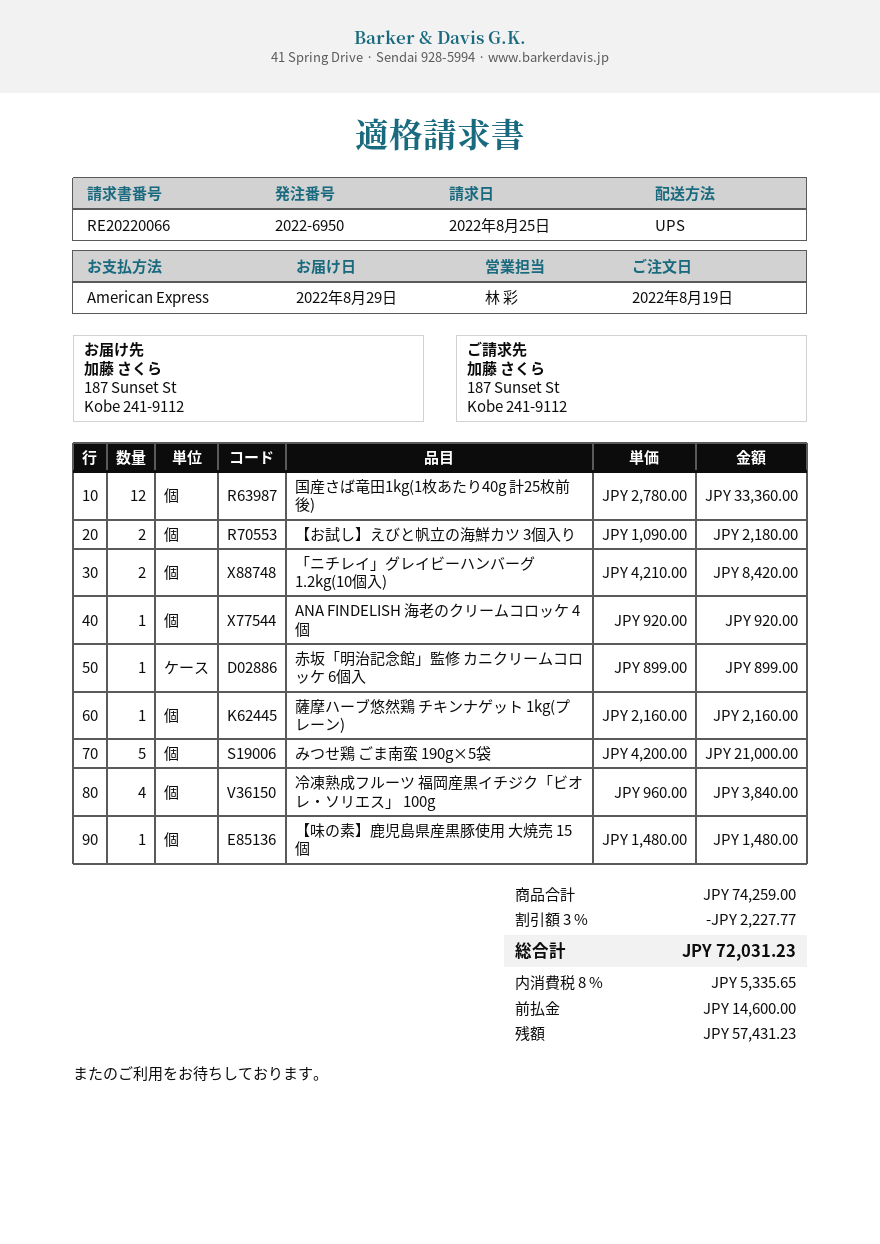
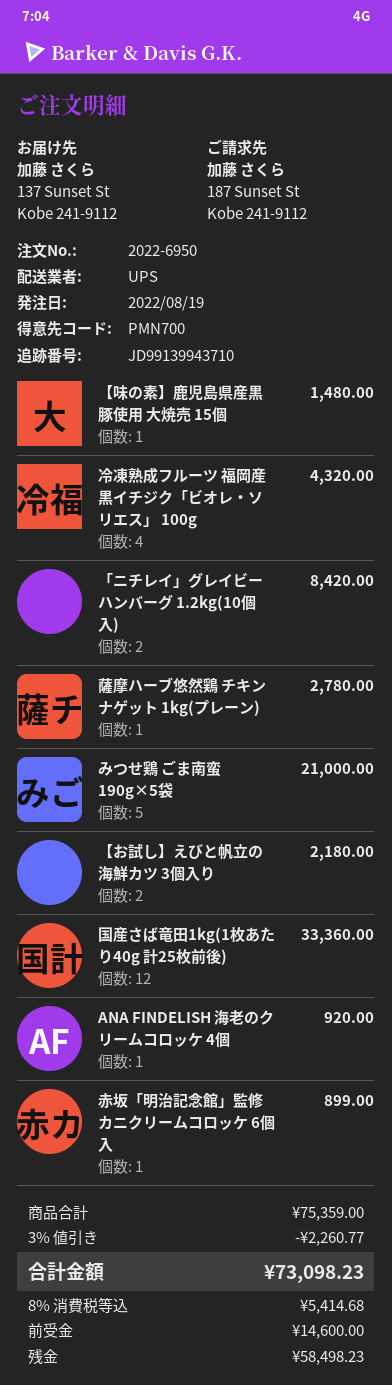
ship to: 187 Sunset St, Kobe 241-9112 -> 137 Sunset St, Kobe 241-9112
薩摩ハーブ悠然鶏 チキンナゲット 1kg(プレーン): 1 for 2160.00 -> 1 for 2780.00
冷凍熟成フルーツ 福岡産黒イチジク「ビオレ・ソリエス」 100g: 4 for 3840.00 -> 4 for 4320.00
subtotal: 74259.00 -> 75359.00
discount: 3% = 2227.77 -> 3% = 2260.77
tax: 8% = 5335.65 -> 8% = 5414.68
total: 72031.23 -> 73098.23
balance: 57431.23 -> 58498.23

